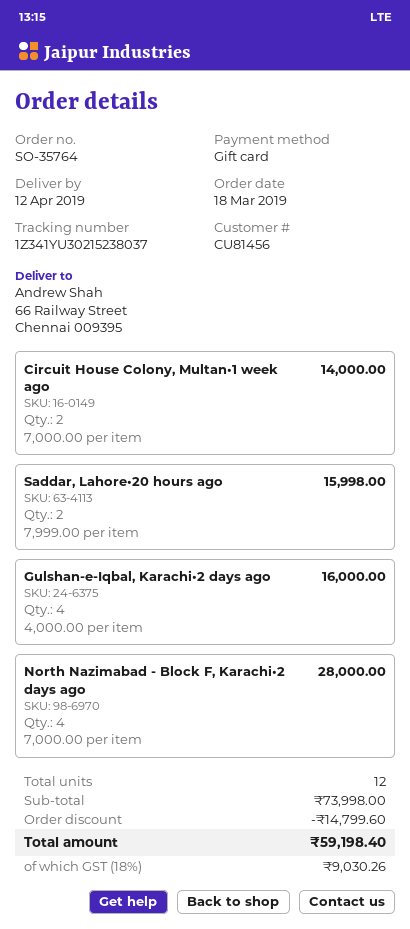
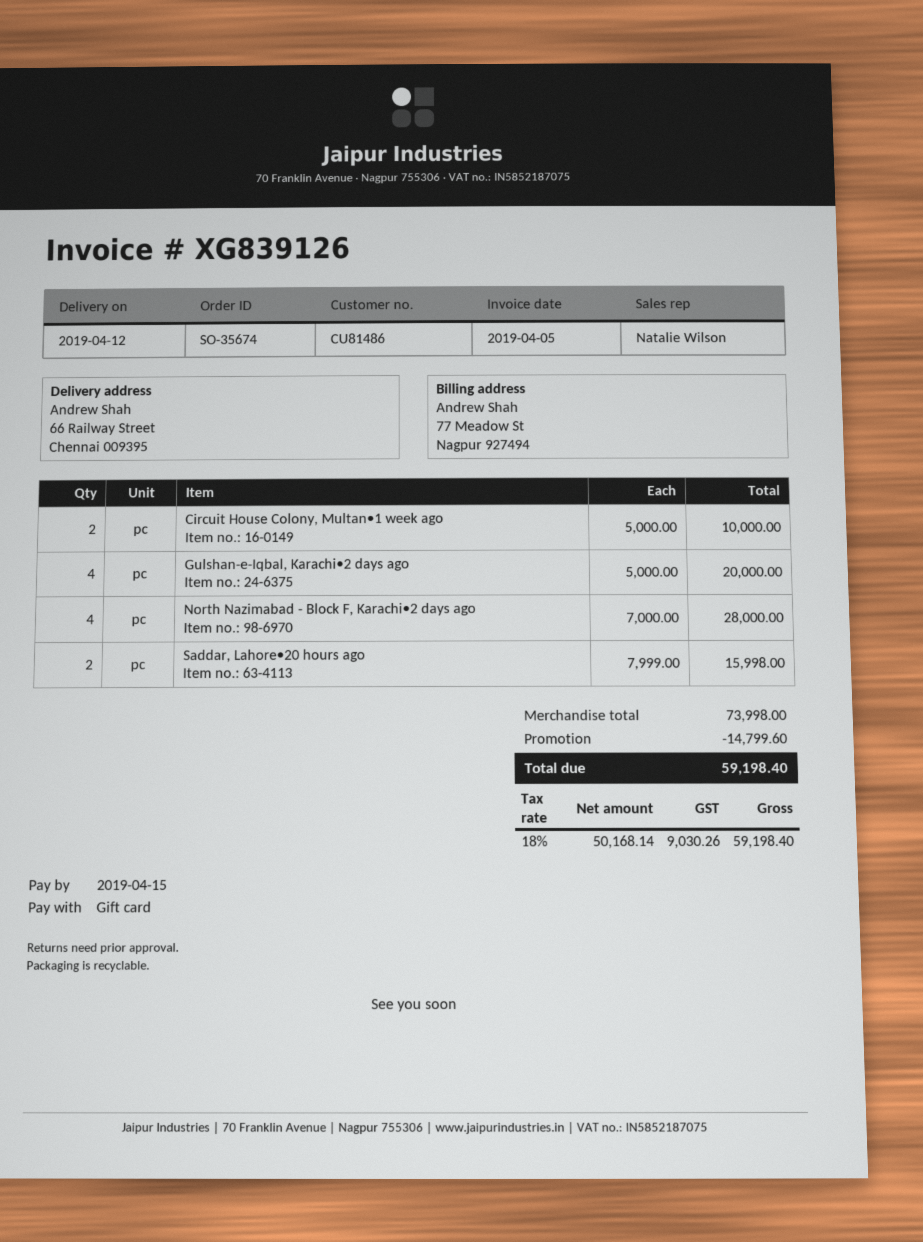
order number: SO-35764 -> SO-35674
customer number: CU81456 -> CU81486
Circuit House Colony, Multan•1 week ago: 2 x 7000.00 = 14000.00 -> 2 x 5000.00 = 10000.00
Gulshan-e-Iqbal, Karachi•2 days ago: 4 x 4000.00 = 16000.00 -> 4 x 5000.00 = 20000.00

